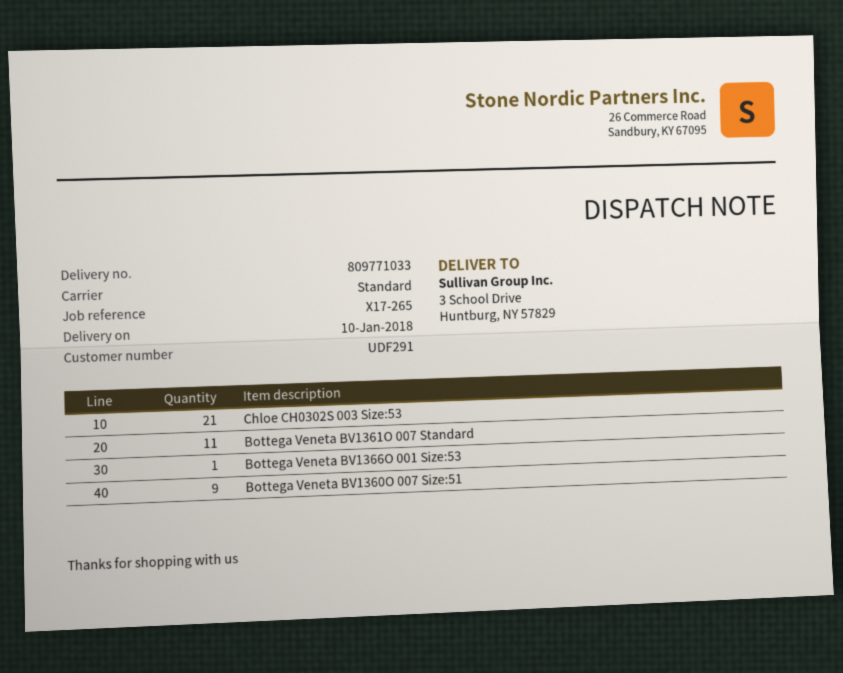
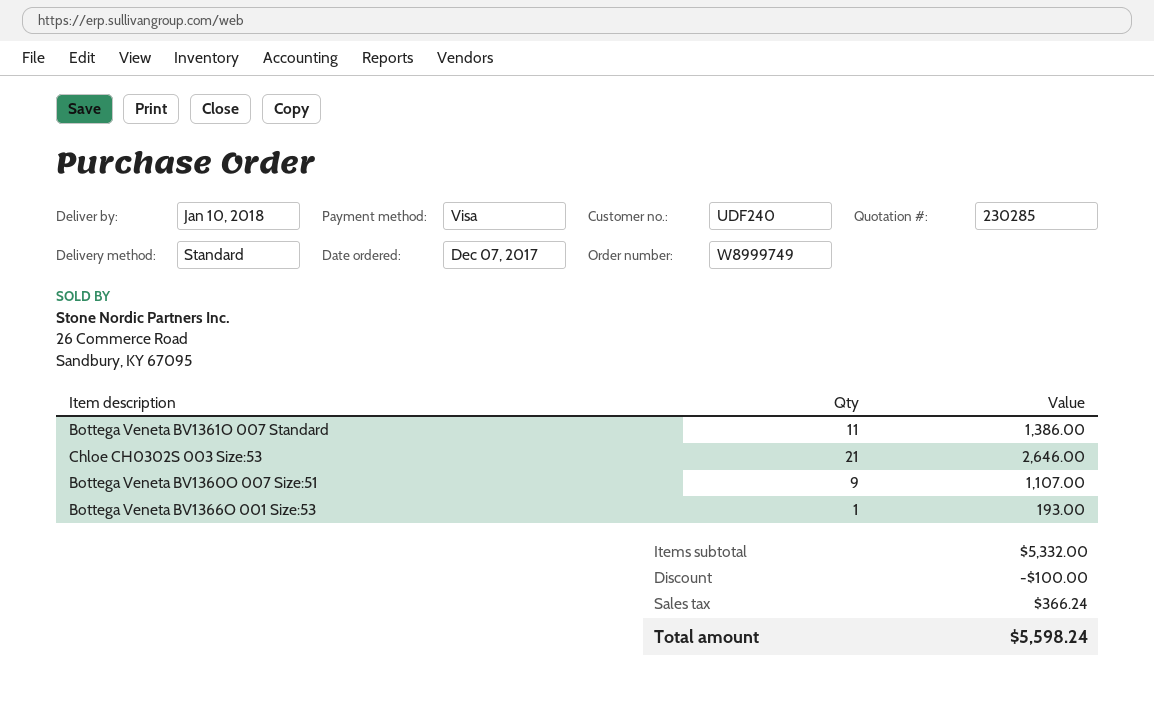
customer number: UDF291 -> UDF240

